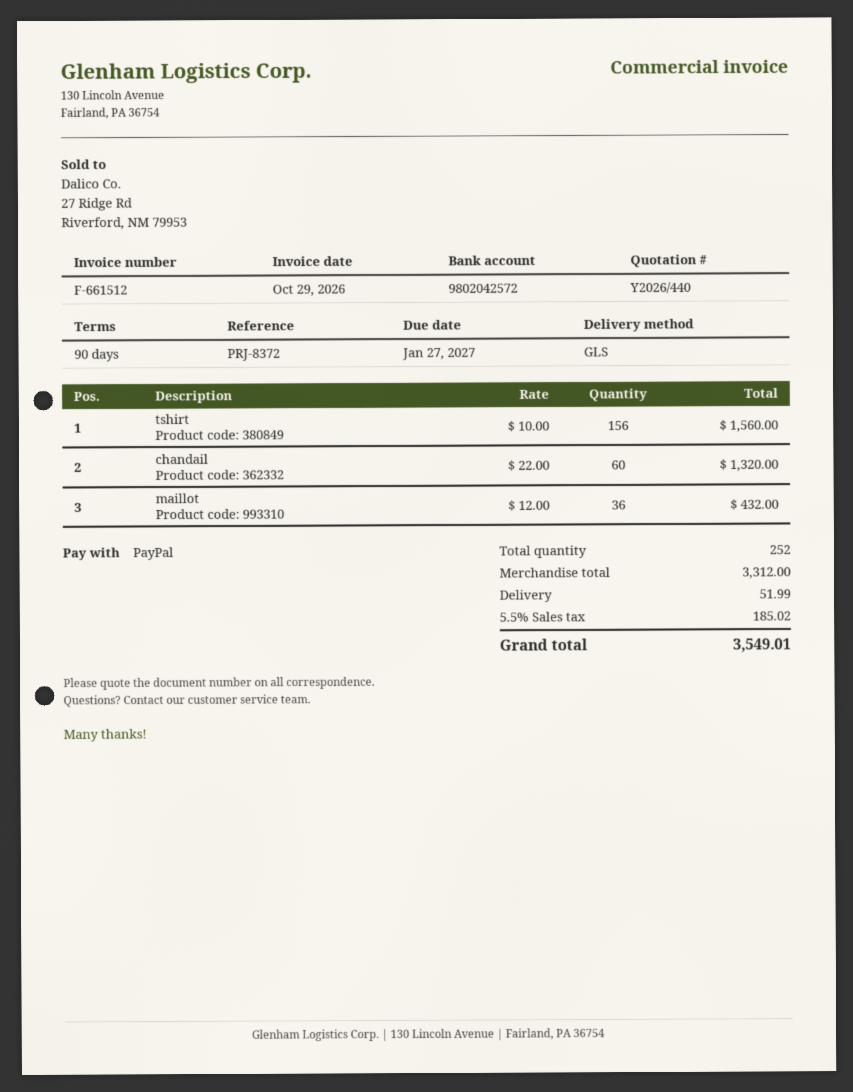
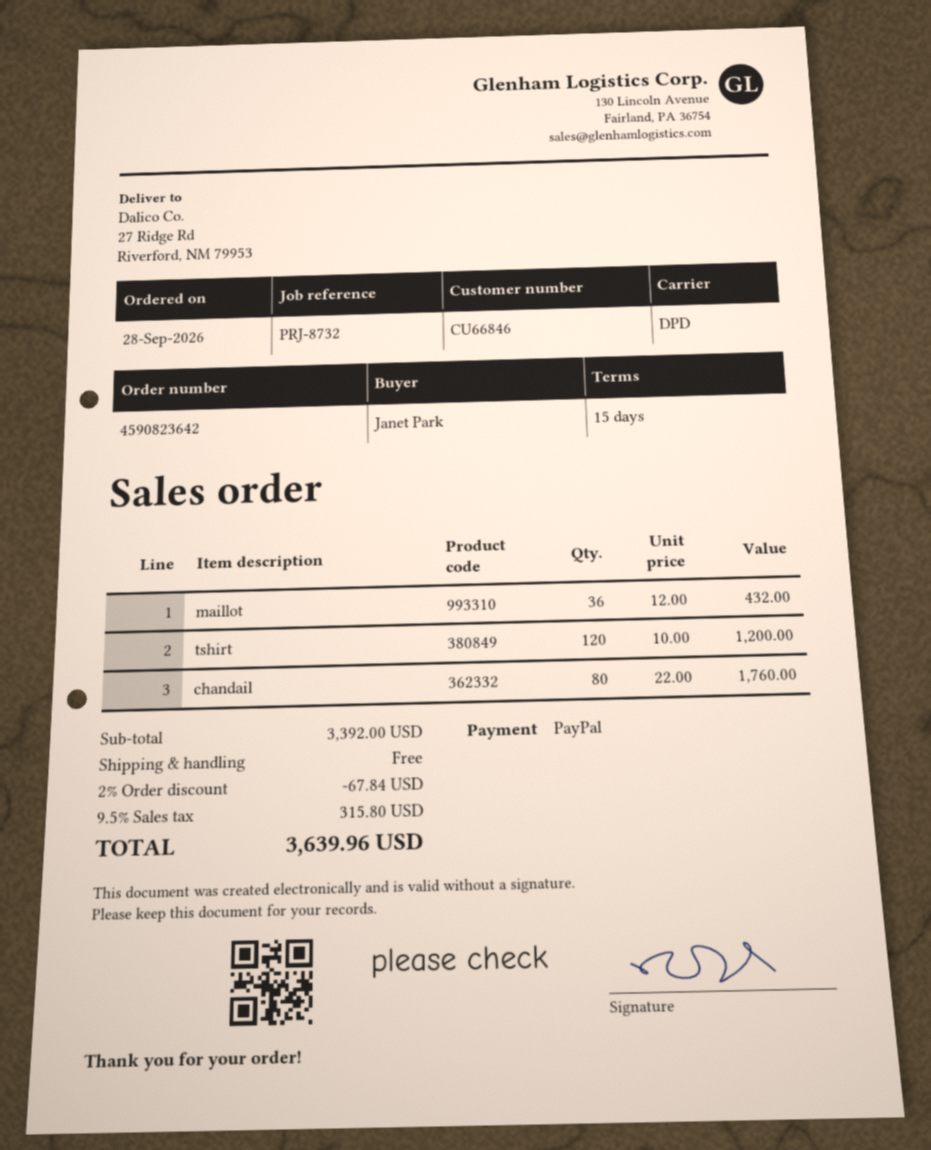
payment terms: 90 days -> 15 days
reference: PRJ-8372 -> PRJ-8732
shipping method: GLS -> DPD
tshirt: 156 x 10.00 = 1560.00 -> 120 x 10.00 = 1200.00
chandail: 60 x 22.00 = 1320.00 -> 80 x 22.00 = 1760.00
subtotal: 3312.00 -> 3392.00
discount: none -> 2% = 67.84
shipping: 51.99 -> 0.00
tax: 5.5% = 185.02 -> 9.5% = 315.80
total: 3549.01 -> 3639.96

